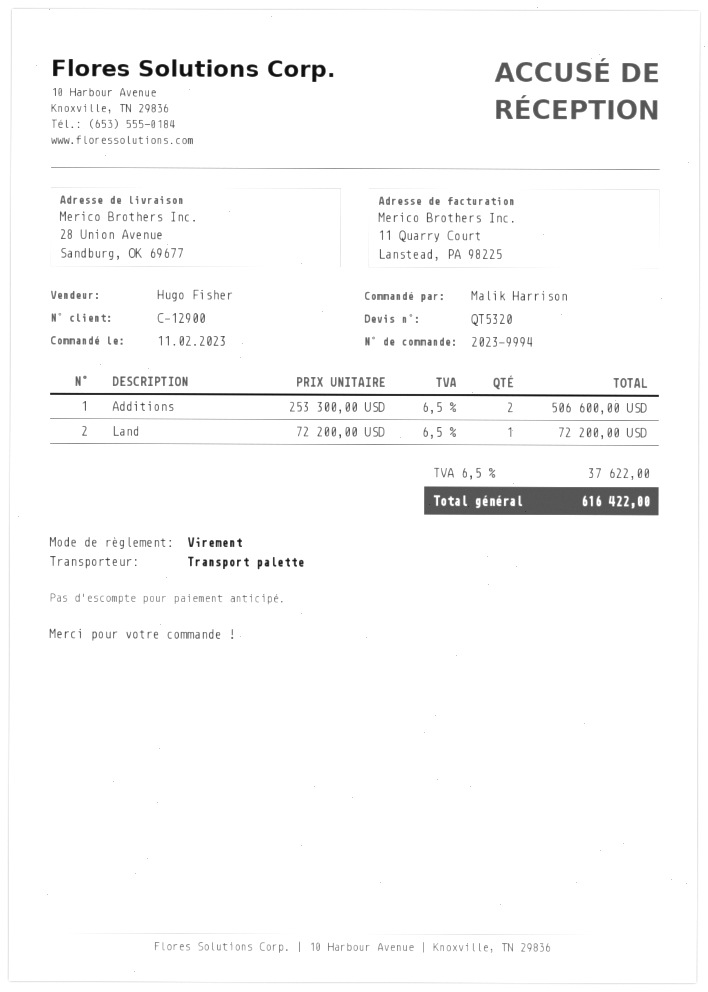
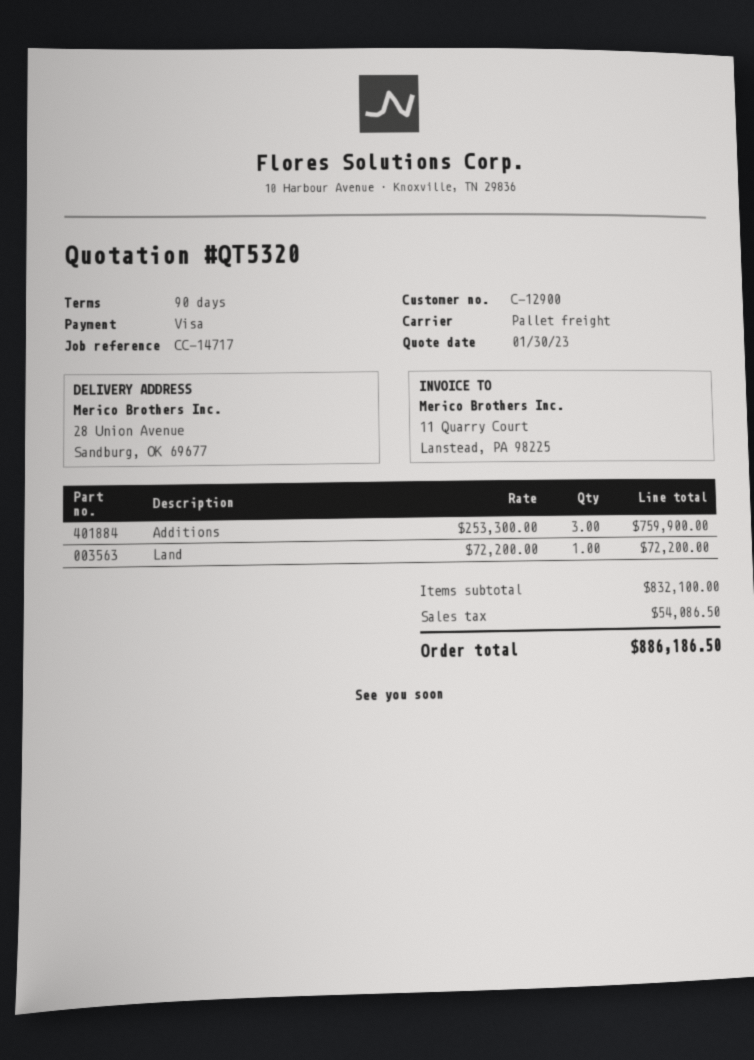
payment method: bank transfer -> Visa
Additions: 2 x 253300.00 = 506600.00 -> 3 x 253300.00 = 759900.00
tax: 37622.00 -> 54086.50
total: 616422.00 -> 886186.50

